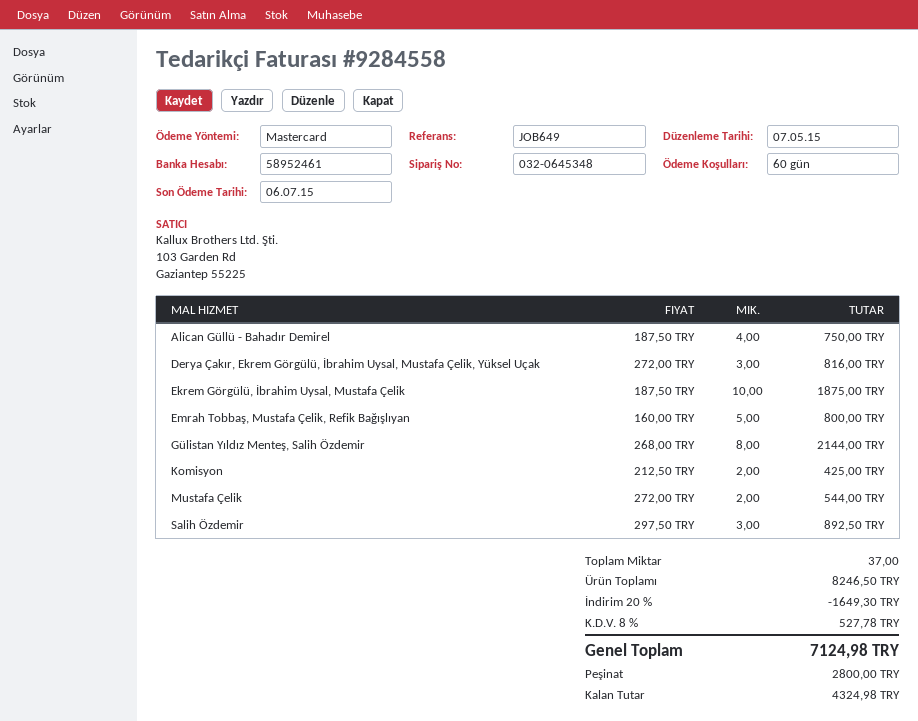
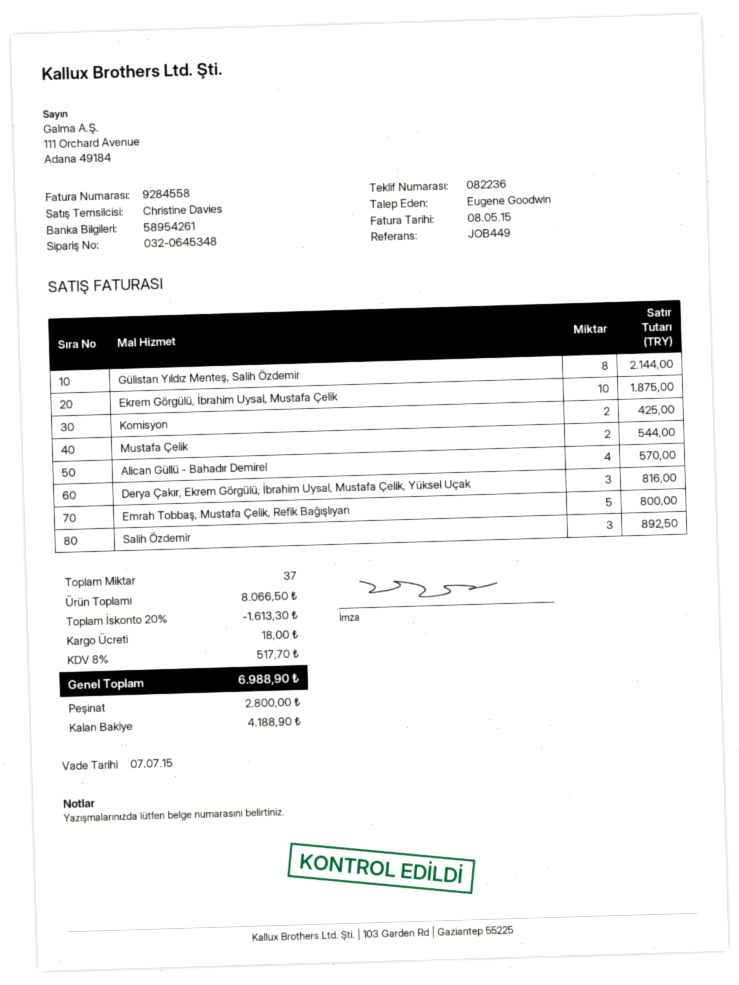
invoice date: 2015-05-07 -> 2015-05-08
due date: 2015-07-06 -> 2015-07-07
reference: JOB649 -> JOB449
bank account: 58952461 -> 58954261
Alican Güllü - Bahadır Demirel: 4 for 750.00 -> 4 for 570.00
subtotal: 8246.50 -> 8066.50
discount: 20% = 1649.30 -> 20% = 1613.30
shipping: none -> 18.00
tax: 8% = 527.78 -> 8% = 517.70
total: 7124.98 -> 6988.90
balance: 4324.98 -> 4188.90

